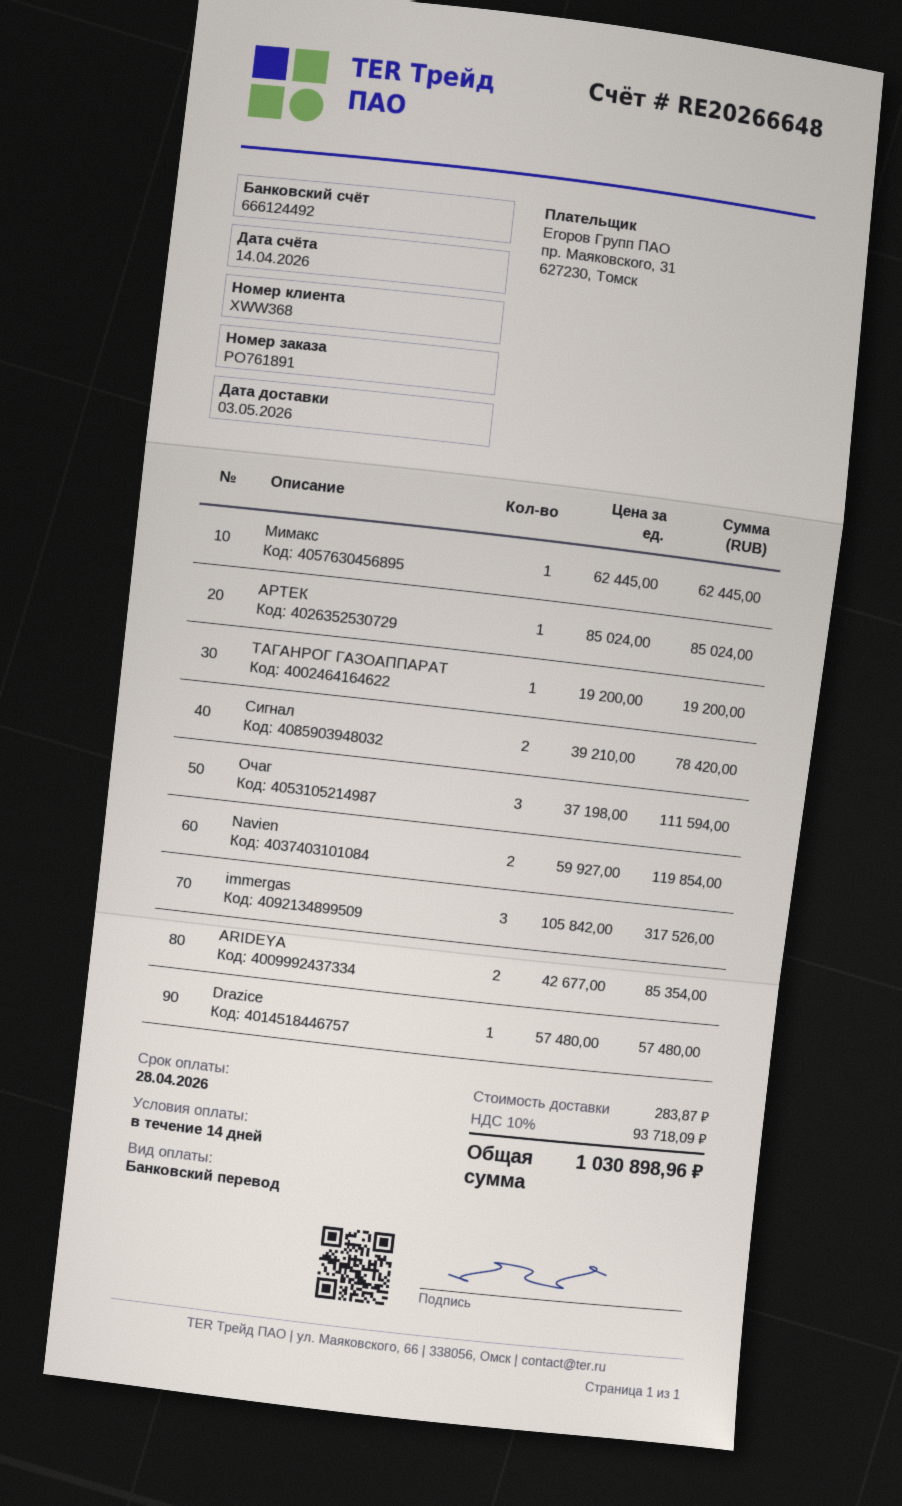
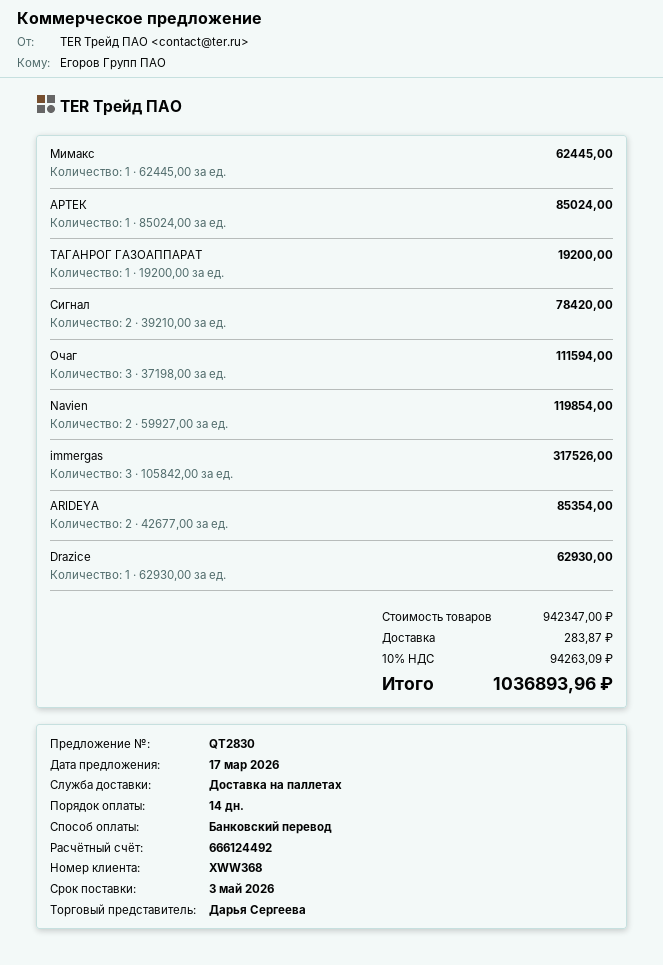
Drazice: 1 x 57480.00 = 57480.00 -> 1 x 62930.00 = 62930.00
tax: 10% = 93718.09 -> 10% = 94263.09
total: 1030898.96 -> 1036893.96

